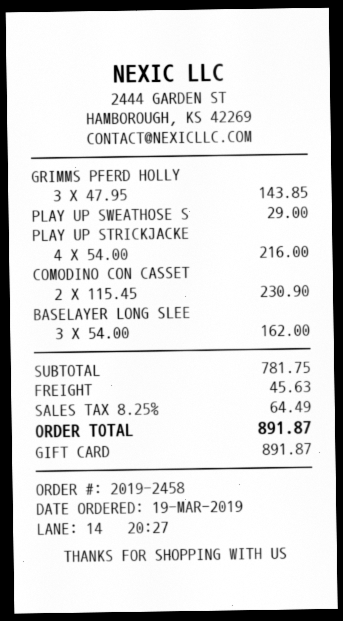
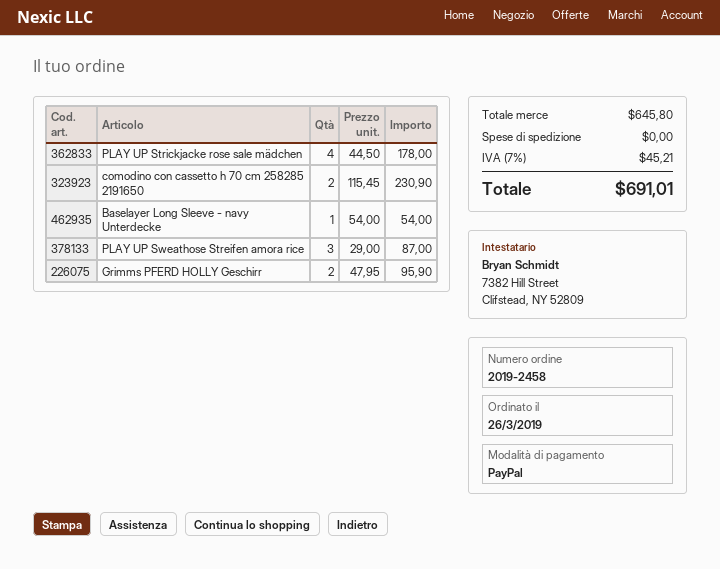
order date: 2019-03-19 -> 2019-03-26
payment method: gift card -> PayPal
GRIMMS PFERD HOLLY: 3 x 47.95 = 143.85 -> 2 x 47.95 = 95.90
PLAY UP SWEATHOSE S: 1 x 29.00 = 29.00 -> 3 x 29.00 = 87.00
PLAY UP STRICKJACKE: 4 x 54.00 = 216.00 -> 4 x 44.50 = 178.00
BASELAYER LONG SLEE: 3 x 54.00 = 162.00 -> 1 x 54.00 = 54.00
subtotal: 781.75 -> 645.80
shipping: 45.63 -> 0.00
tax: 8.25% = 64.49 -> 7% = 45.21
total: 891.87 -> 691.01

